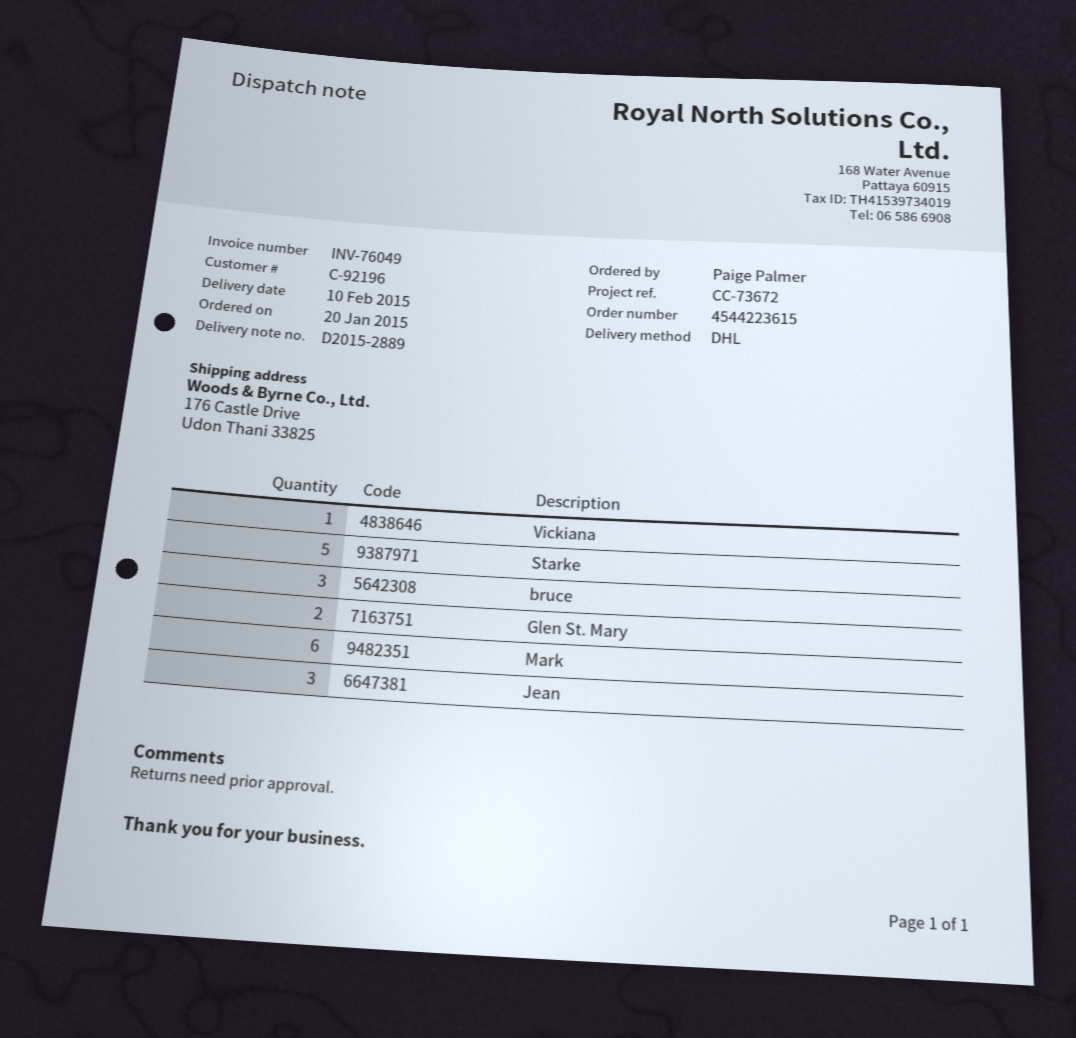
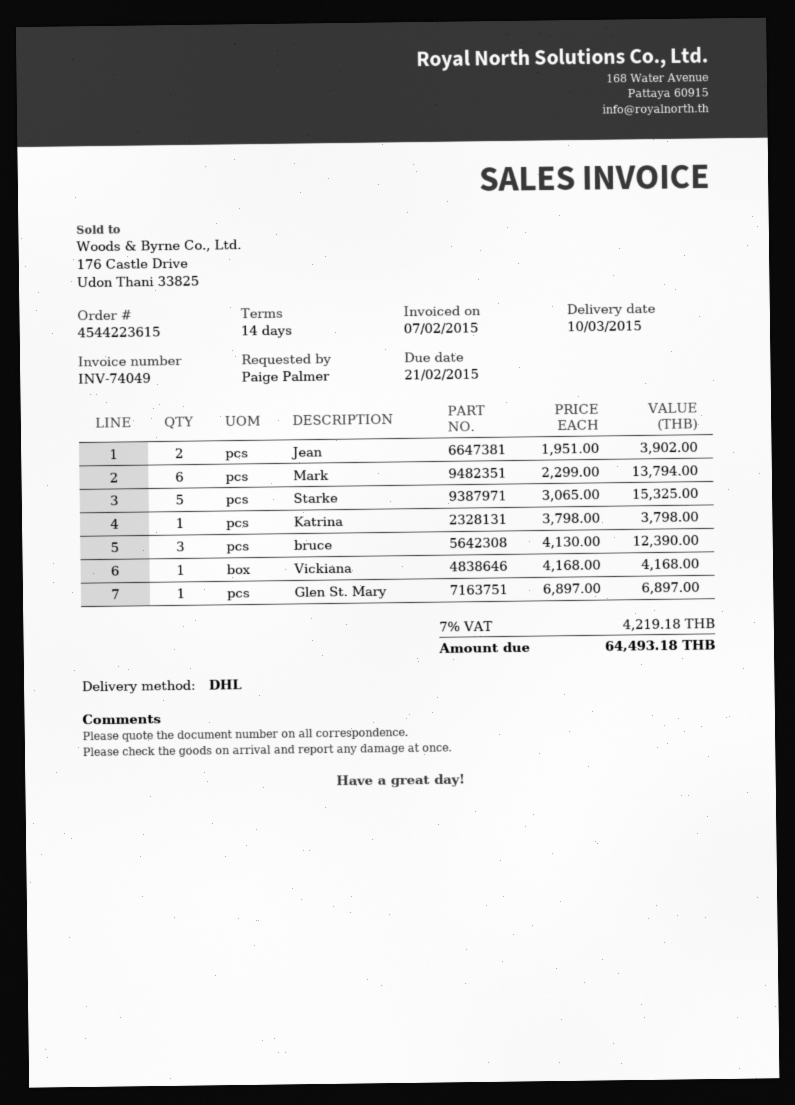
delivery date: 2015-02-10 -> 2015-03-10
invoice number: INV-76049 -> INV-74049
Glen St. Mary: 2 -> 1
Jean: 3 -> 2
Katrina: none -> 1

